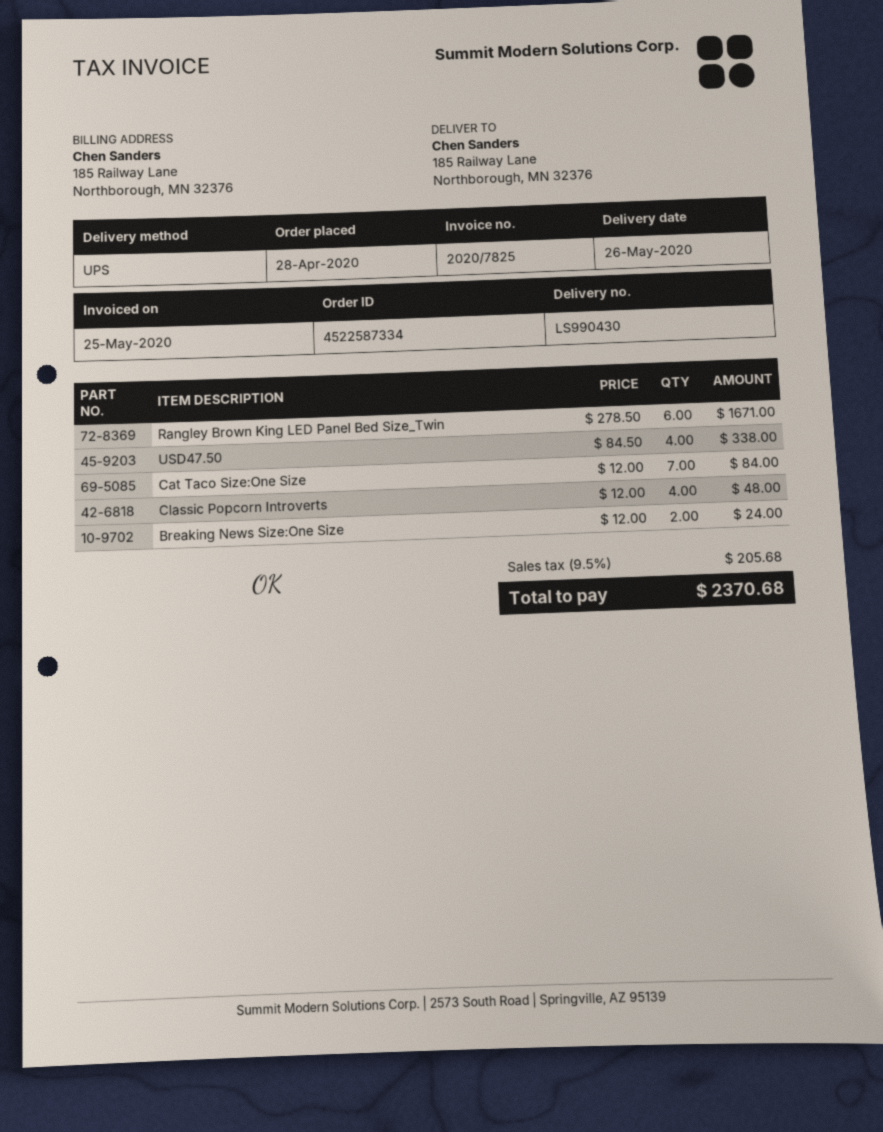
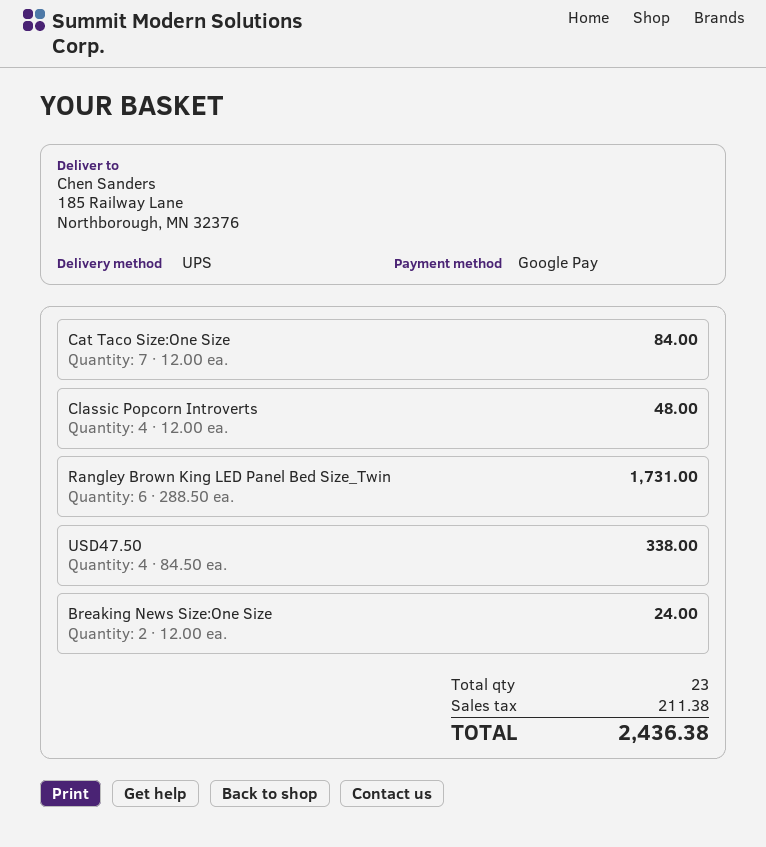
Rangley Brown King LED Panel Bed Size_Twin: 6 x 278.50 = 1671.00 -> 6 x 288.50 = 1731.00
tax: 205.68 -> 211.38
total: 2370.68 -> 2436.38

